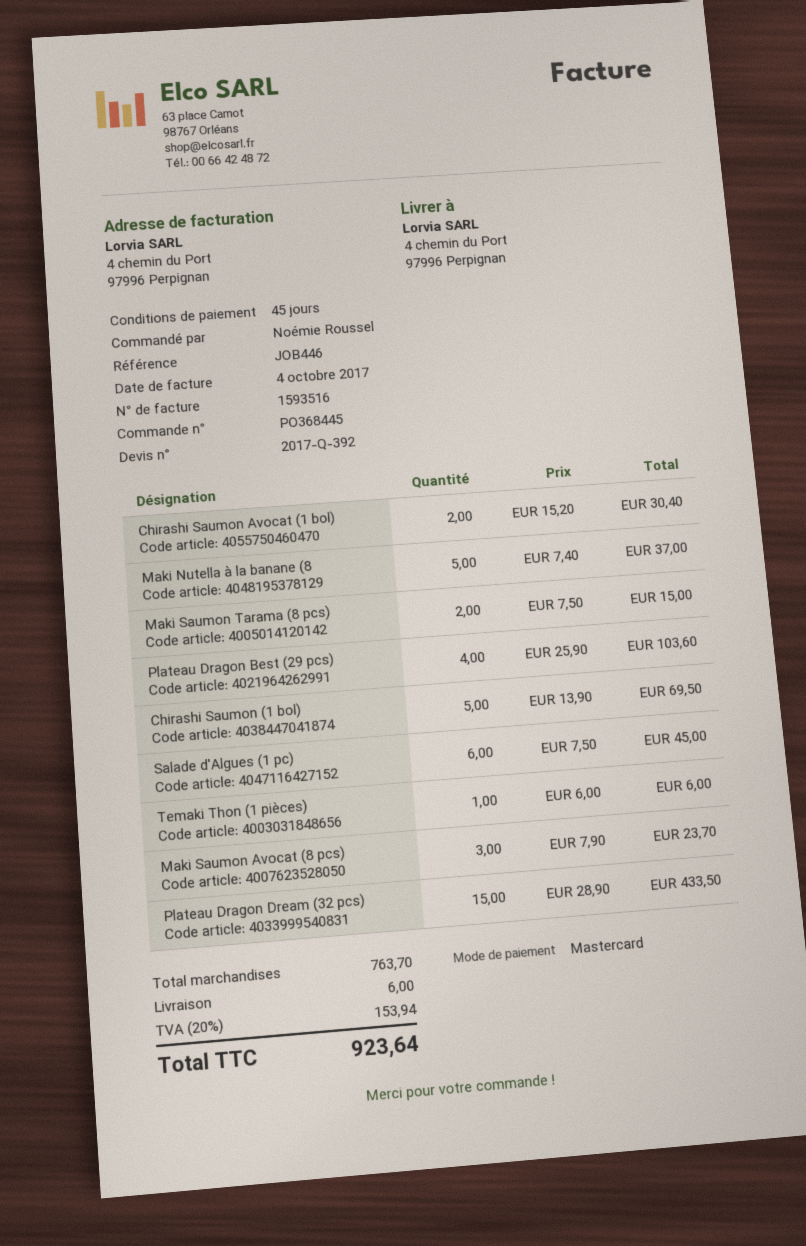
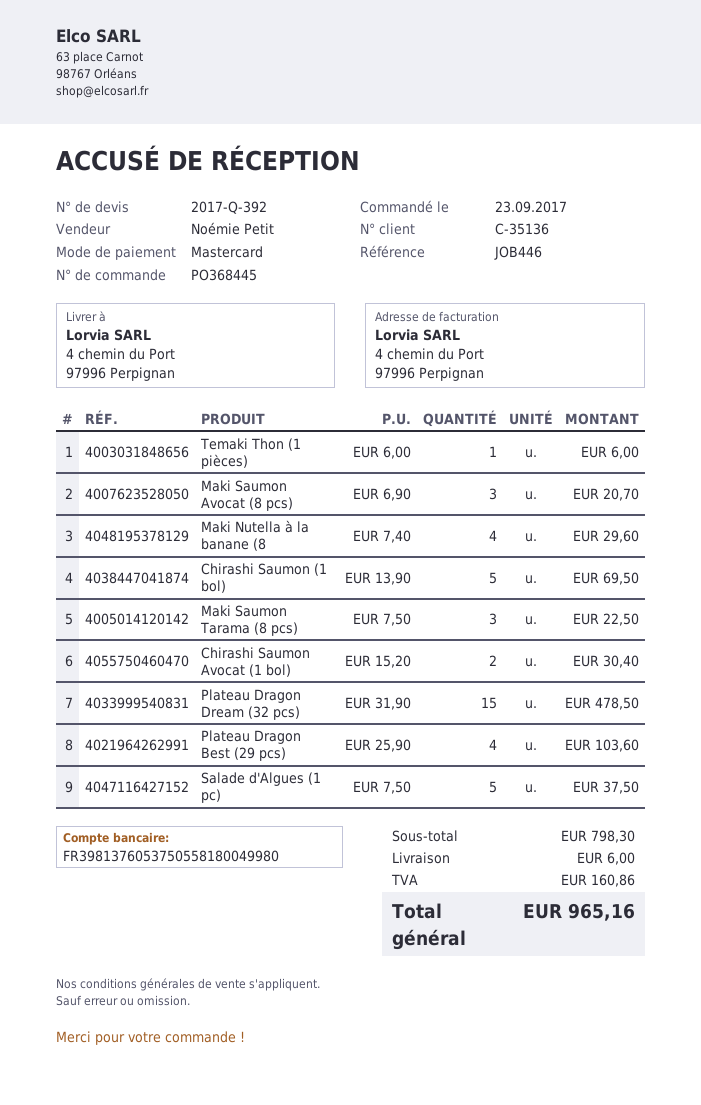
Maki Nutella à la banane (8: 5 x 7.40 = 37.00 -> 4 x 7.40 = 29.60
Maki Saumon Tarama (8 pcs): 2 x 7.50 = 15.00 -> 3 x 7.50 = 22.50
Salade d'Algues (1 pc): 6 x 7.50 = 45.00 -> 5 x 7.50 = 37.50
Maki Saumon Avocat (8 pcs): 3 x 7.90 = 23.70 -> 3 x 6.90 = 20.70
Plateau Dragon Dream (32 pcs): 15 x 28.90 = 433.50 -> 15 x 31.90 = 478.50
subtotal: 763.70 -> 798.30
tax: 153.94 -> 160.86
total: 923.64 -> 965.16

